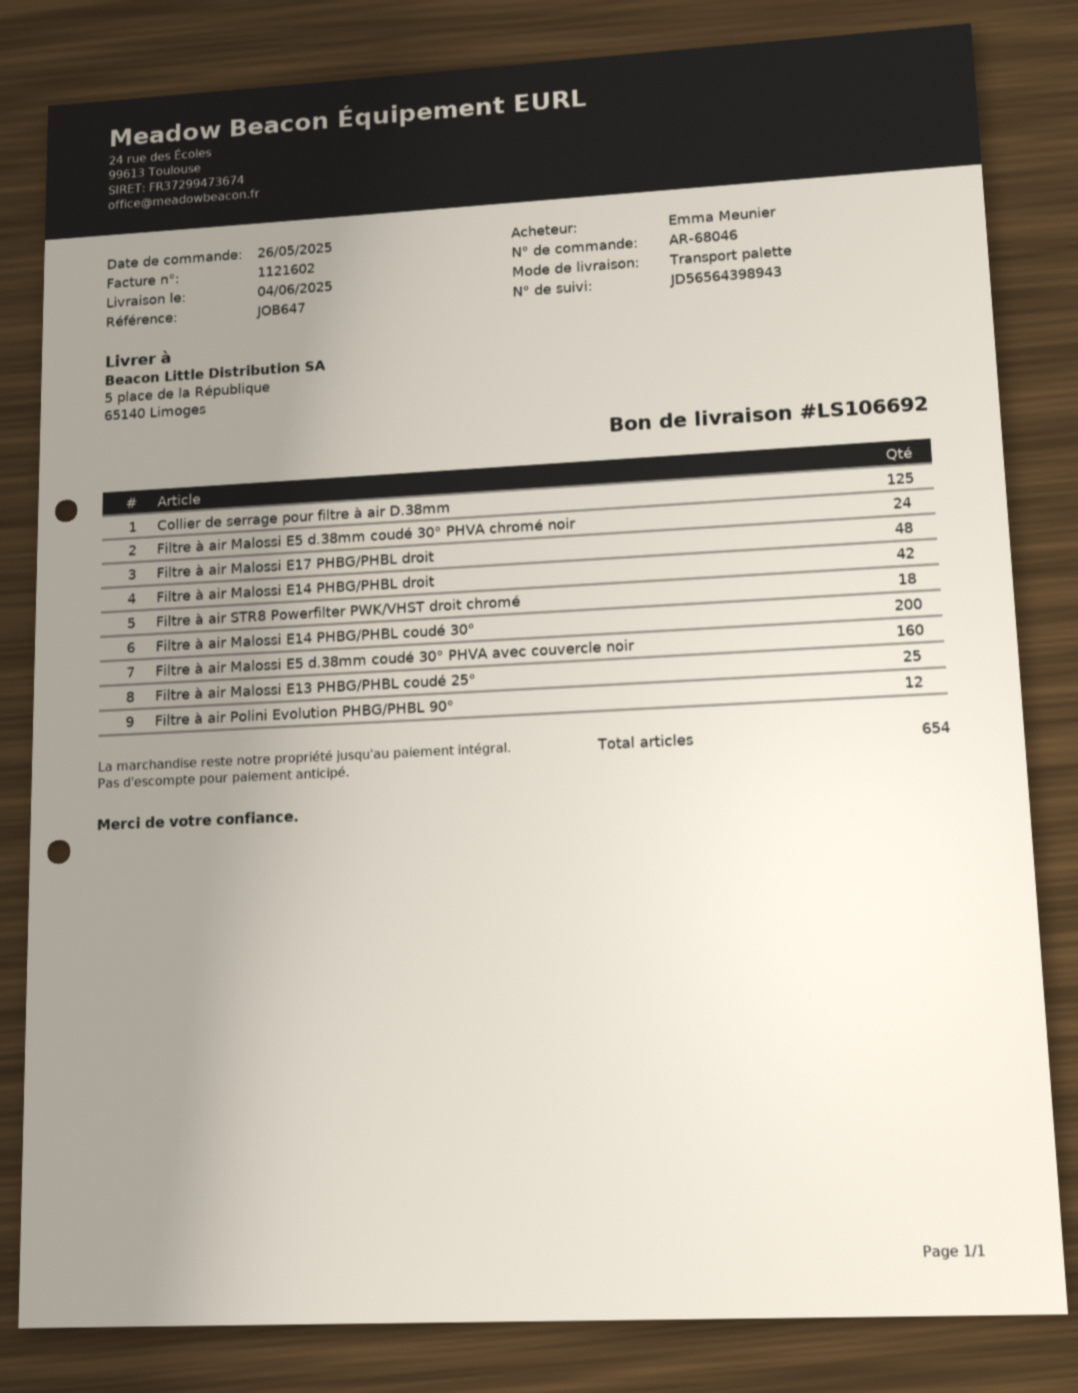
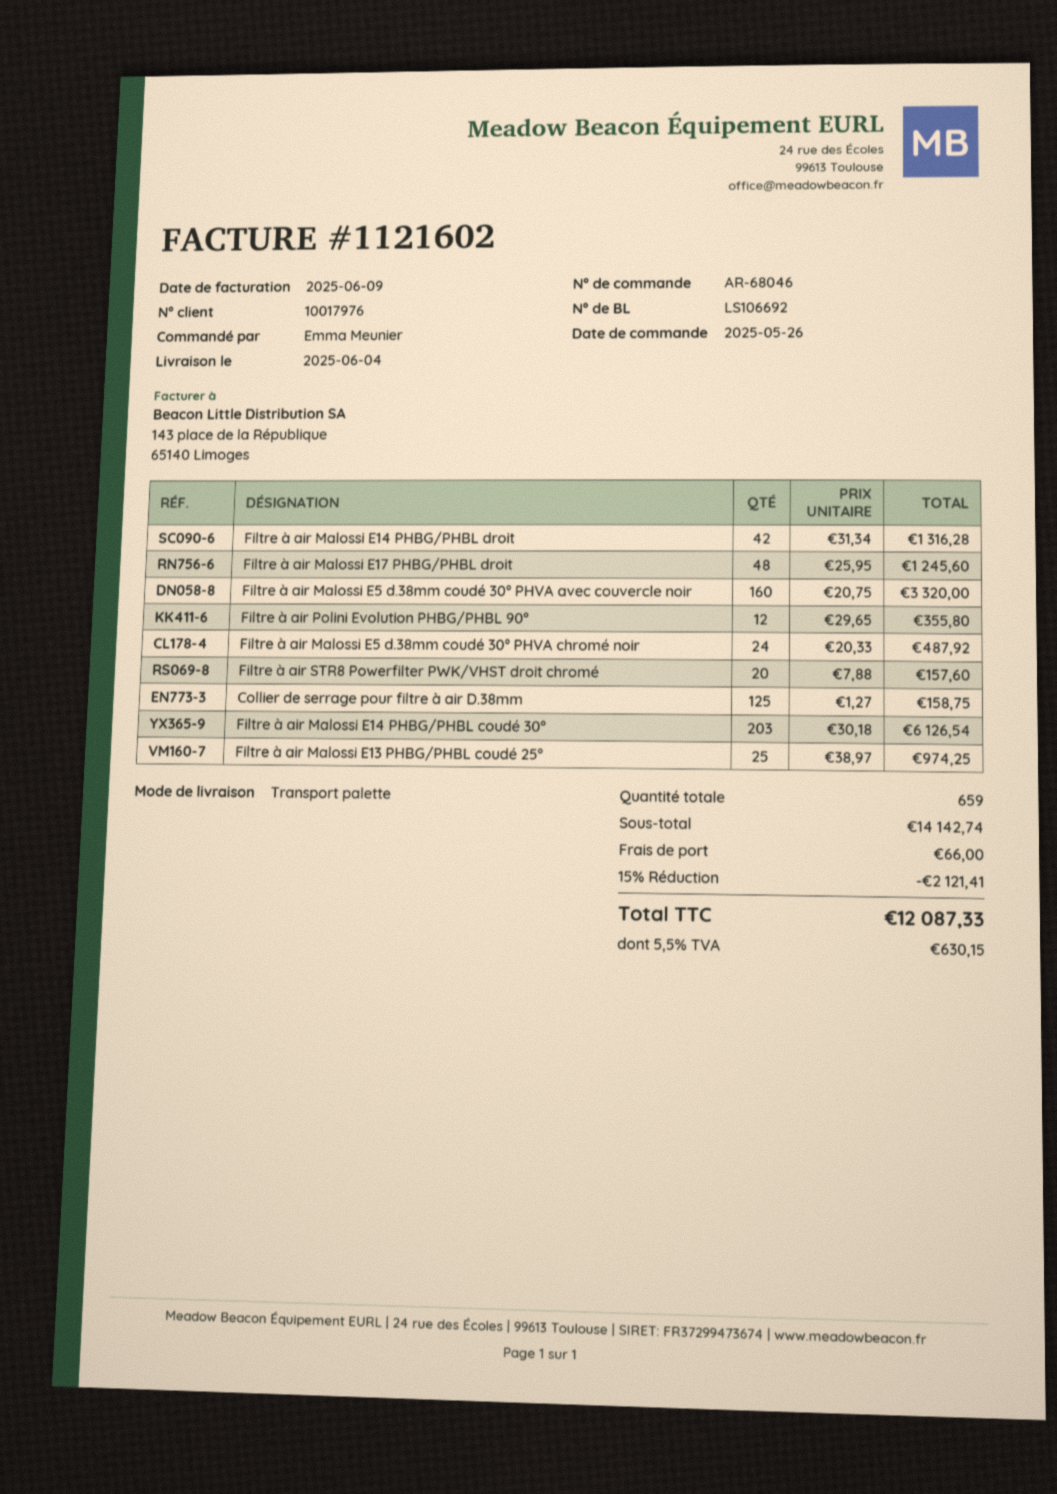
Filtre à air STR8 Powerfilter PWK/VHST droit chromé: 18 -> 20
Filtre à air Malossi E14 PHBG/PHBL coudé 30°: 200 -> 203
total quantity: 654 -> 659

